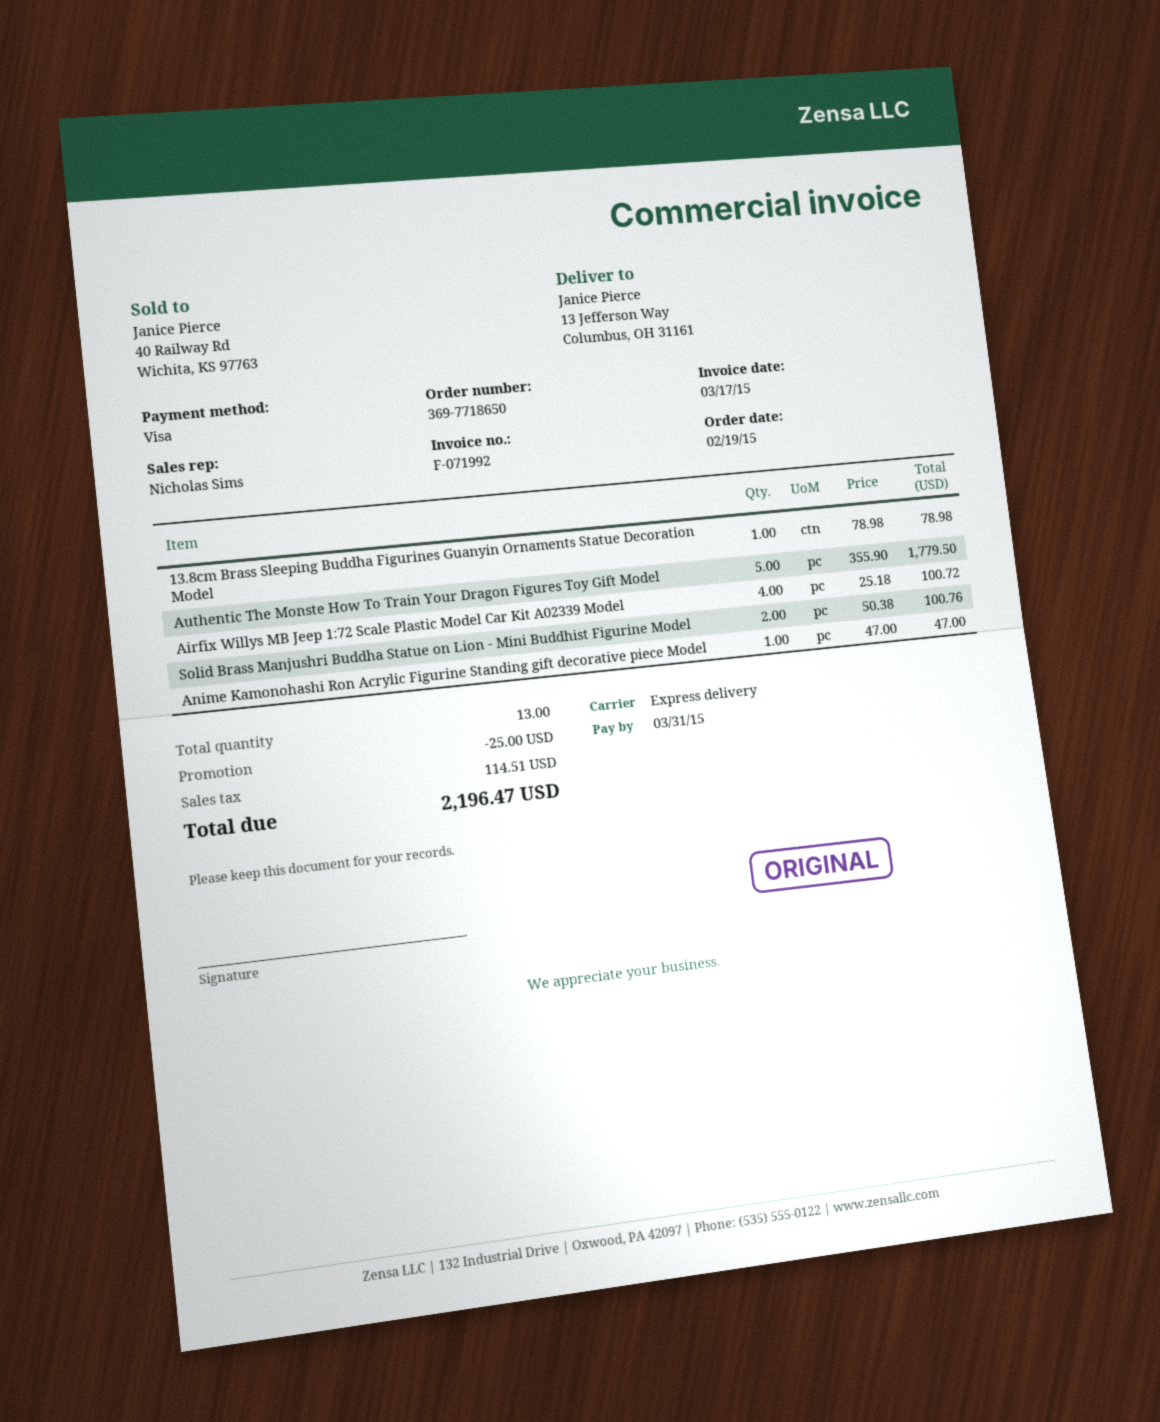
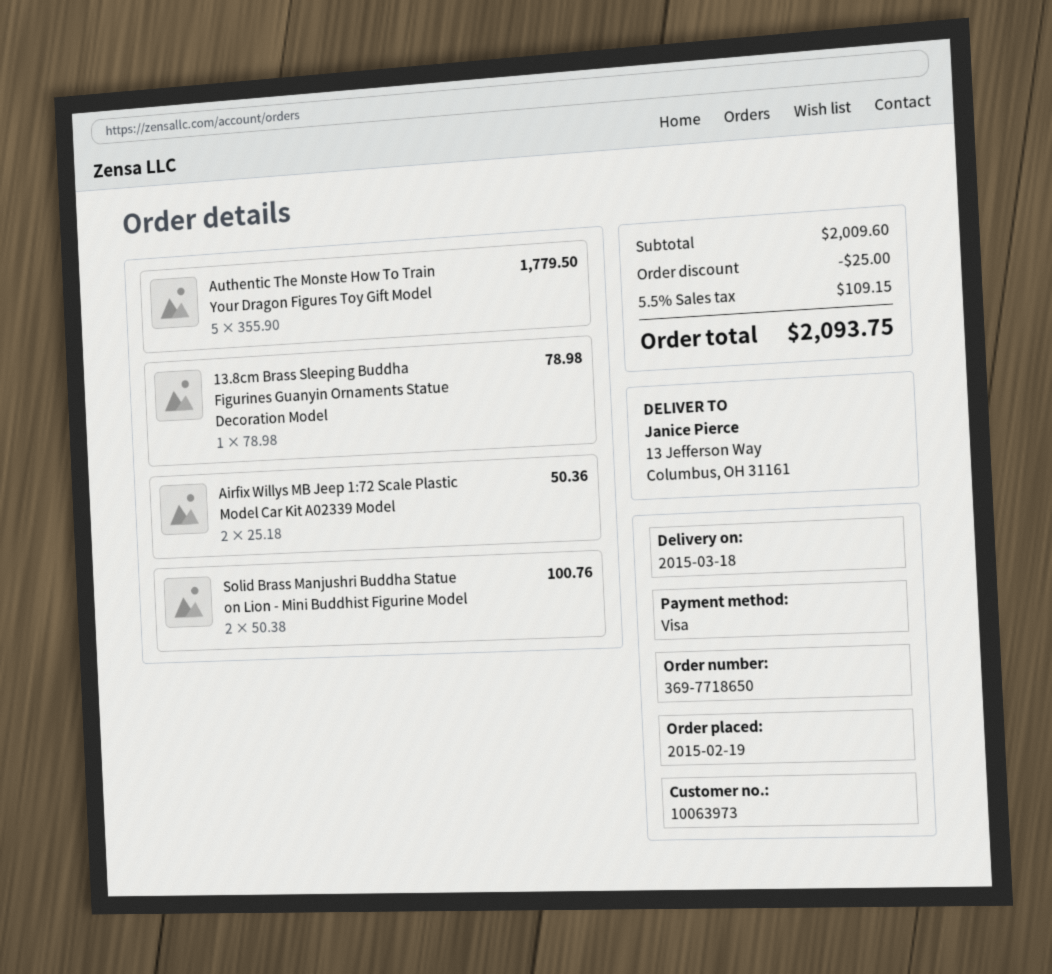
Airfix Willys MB Jeep 1:72 Scale Plastic Model Car Kit A02339 Model: 4 x 25.18 = 100.72 -> 2 x 25.18 = 50.36
Anime Kamonohashi Ron Acrylic Figurine Standing gift decorative piece Model: 1 x 47.00 = 47.00 -> none
tax: 114.51 -> 109.15
total: 2196.47 -> 2093.75

